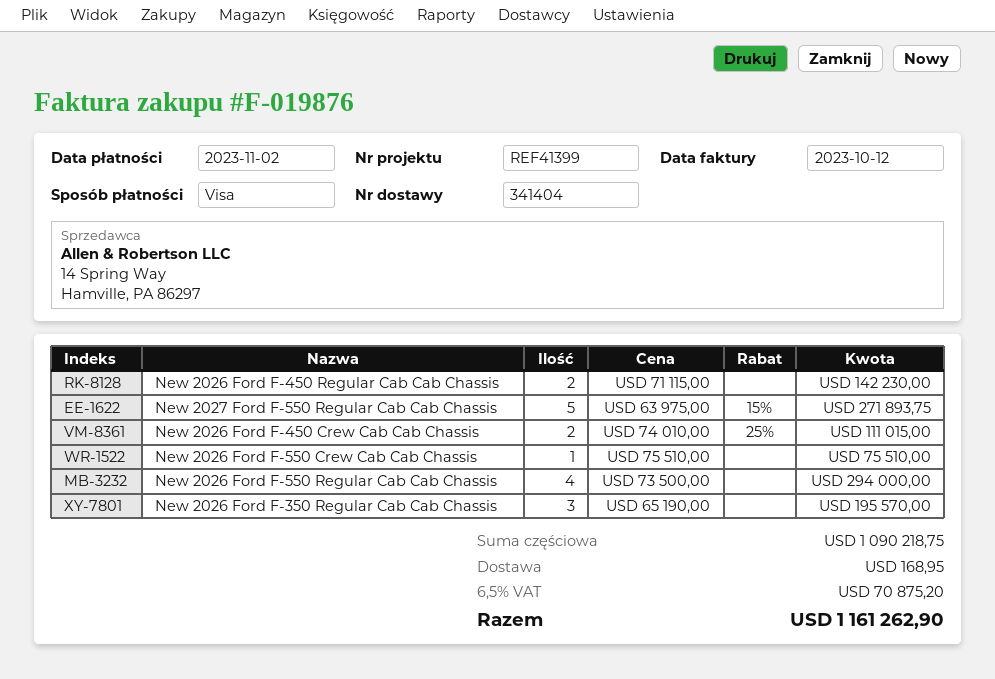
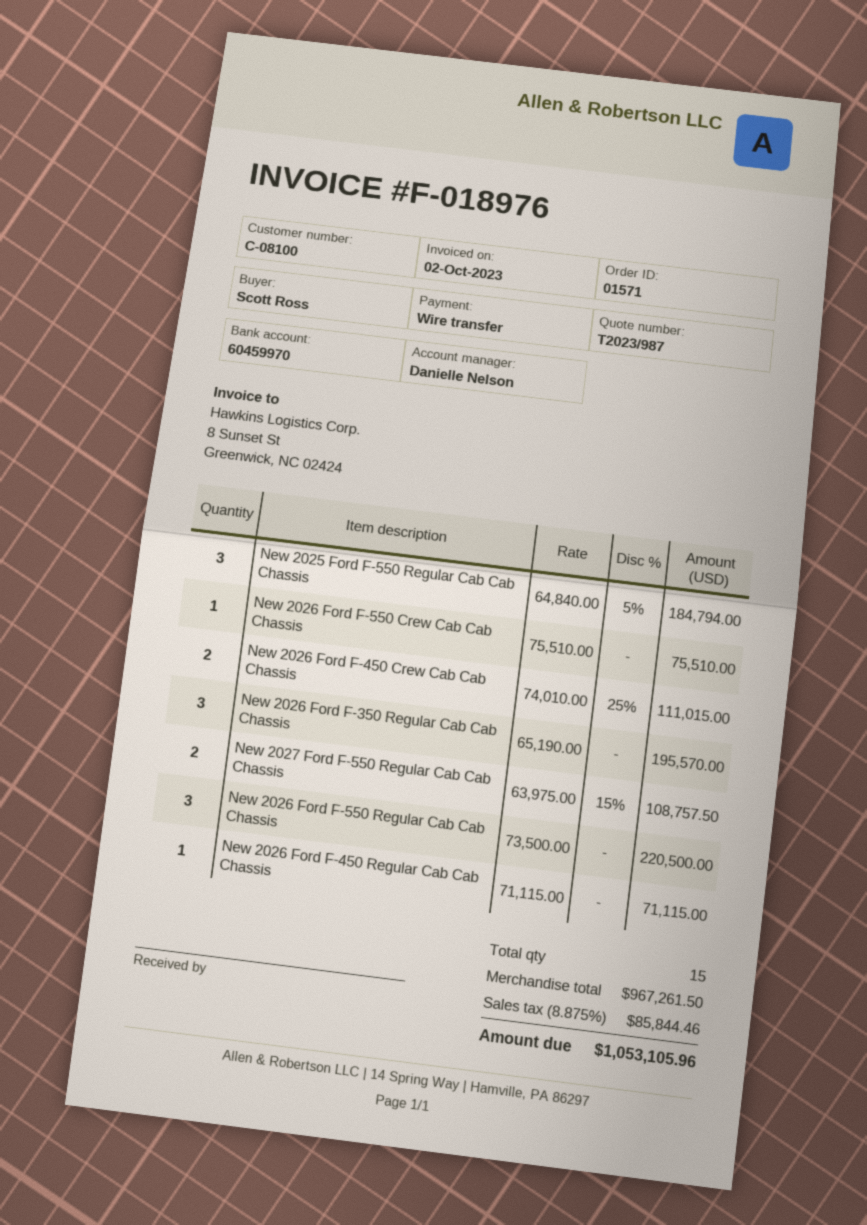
invoice number: F-019876 -> F-018976
invoice date: 2023-10-12 -> 2023-10-02
payment method: Visa -> bank transfer
New 2026 Ford F-450 Regular Cab Cab Chassis: 2 x 71115.00 = 142230.00 -> 1 x 71115.00 = 71115.00
New 2027 Ford F-550 Regular Cab Cab Chassis: 5 x 63975.00 - 15% = 271893.75 -> 2 x 63975.00 - 15% = 108757.50
New 2026 Ford F-550 Regular Cab Cab Chassis: 4 x 73500.00 = 294000.00 -> 3 x 73500.00 = 220500.00
New 2025 Ford F-550 Regular Cab Cab Chassis: none -> 3 x 64840.00 - 5% = 184794.00
subtotal: 1090218.75 -> 967261.50
shipping: 168.95 -> none
tax: 6.5% = 70875.20 -> 8.875% = 85844.46
total: 1161262.90 -> 1053105.96

